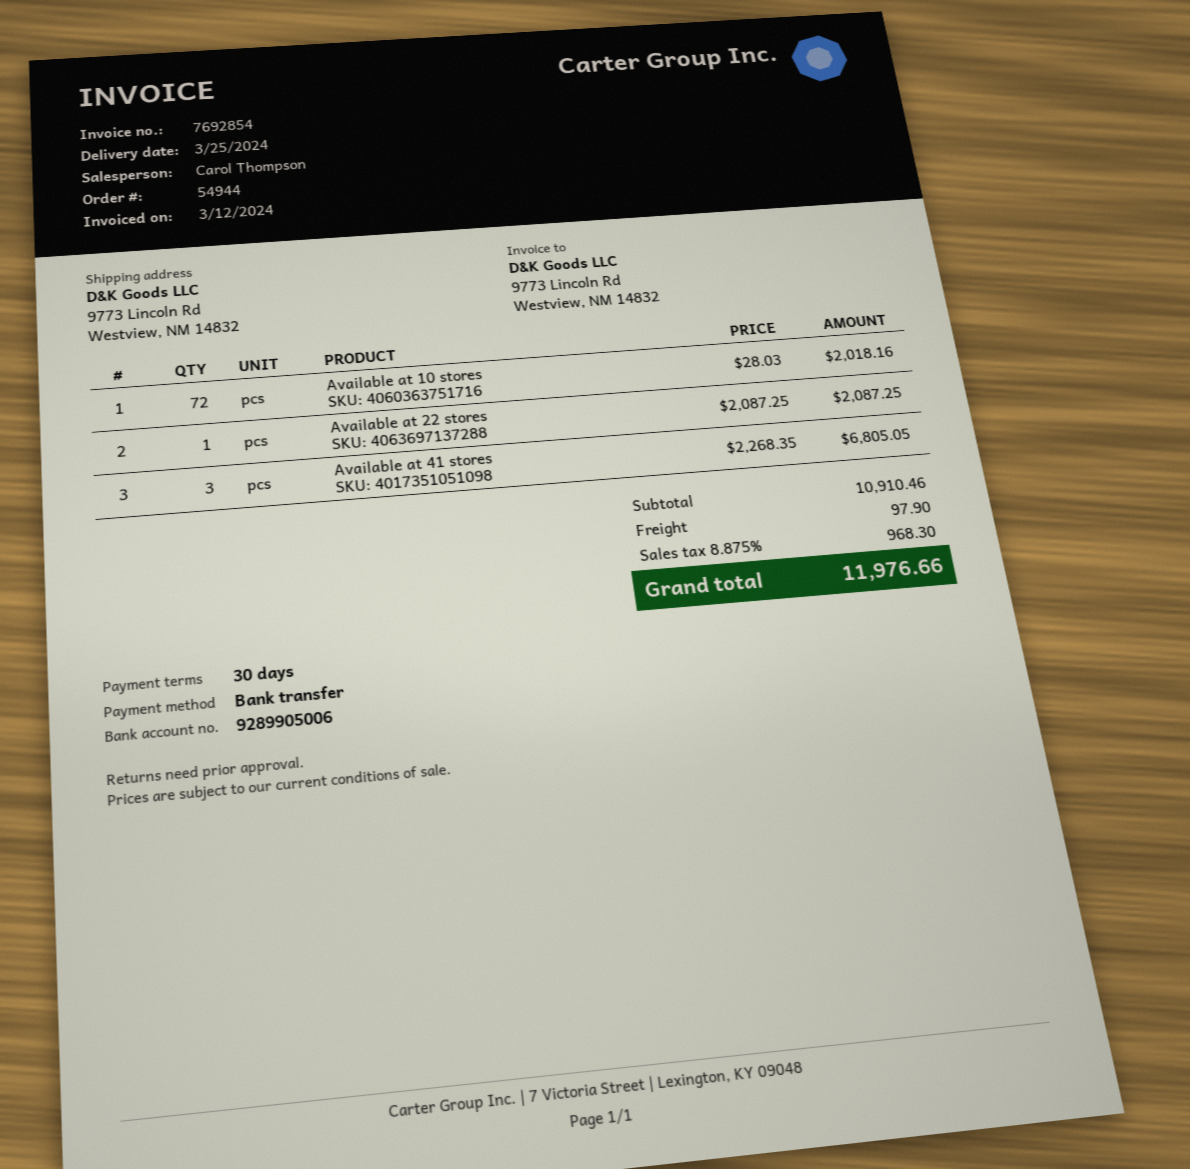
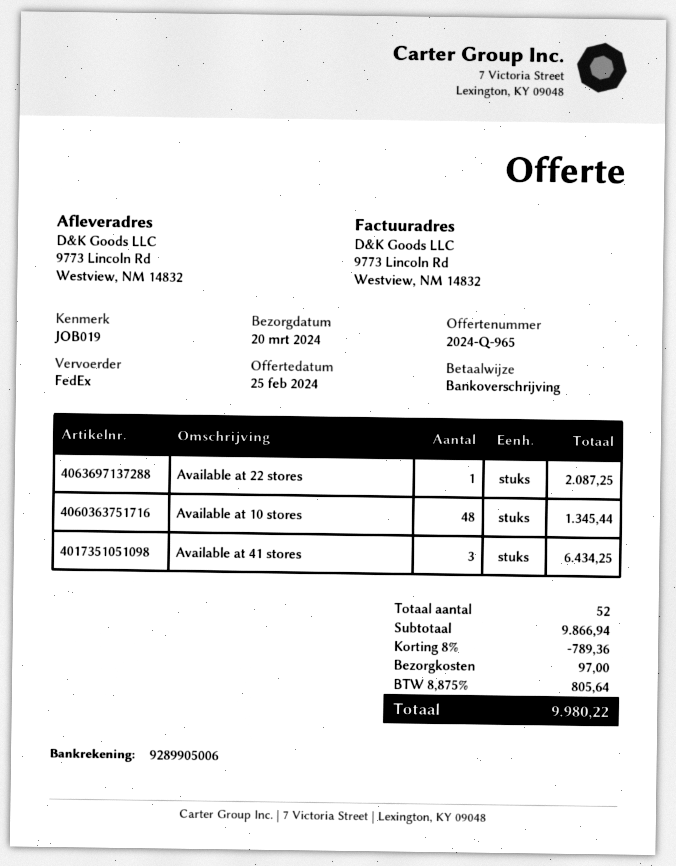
delivery date: 2024-03-25 -> 2024-03-20
Available at 10 stores: 72 for 2018.16 -> 48 for 1345.44
Available at 41 stores: 3 for 6805.05 -> 3 for 6434.25
subtotal: 10910.46 -> 9866.94
discount: none -> 8% = 789.36
shipping: 97.90 -> 97.00
tax: 8.875% = 968.30 -> 8.875% = 805.64
total: 11976.66 -> 9980.22

